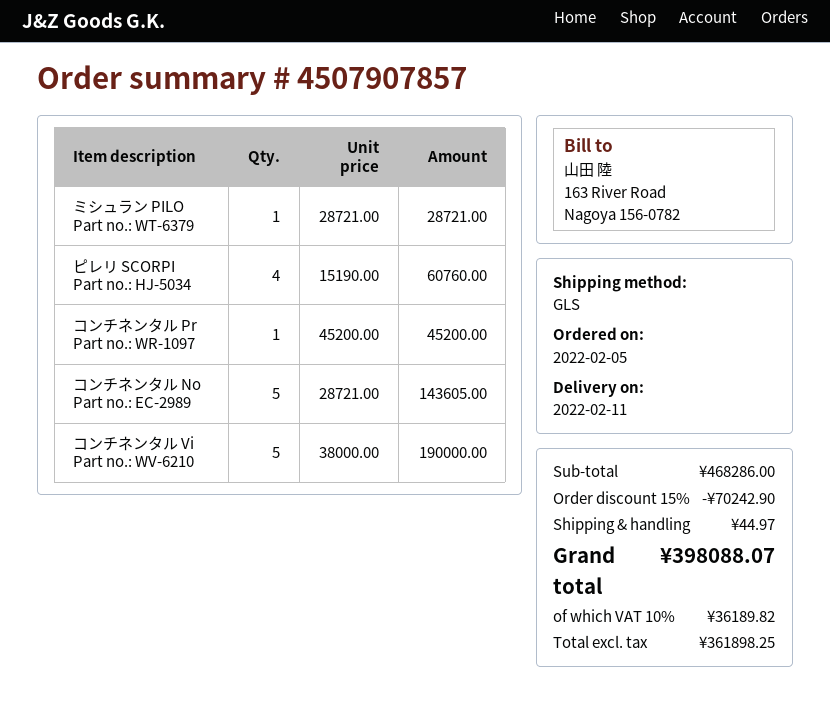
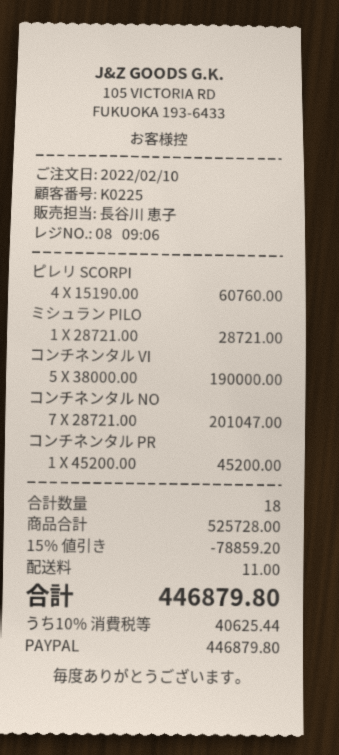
order date: 2022-02-05 -> 2022-02-10
コンチネンタル No: 5 x 28721.00 = 143605.00 -> 7 x 28721.00 = 201047.00
subtotal: 468286.00 -> 525728.00
discount: 15% = 70242.90 -> 15% = 78859.20
shipping: 44.97 -> 11.00
tax: 10% = 36189.82 -> 10% = 40625.44
total: 398088.07 -> 446879.80

